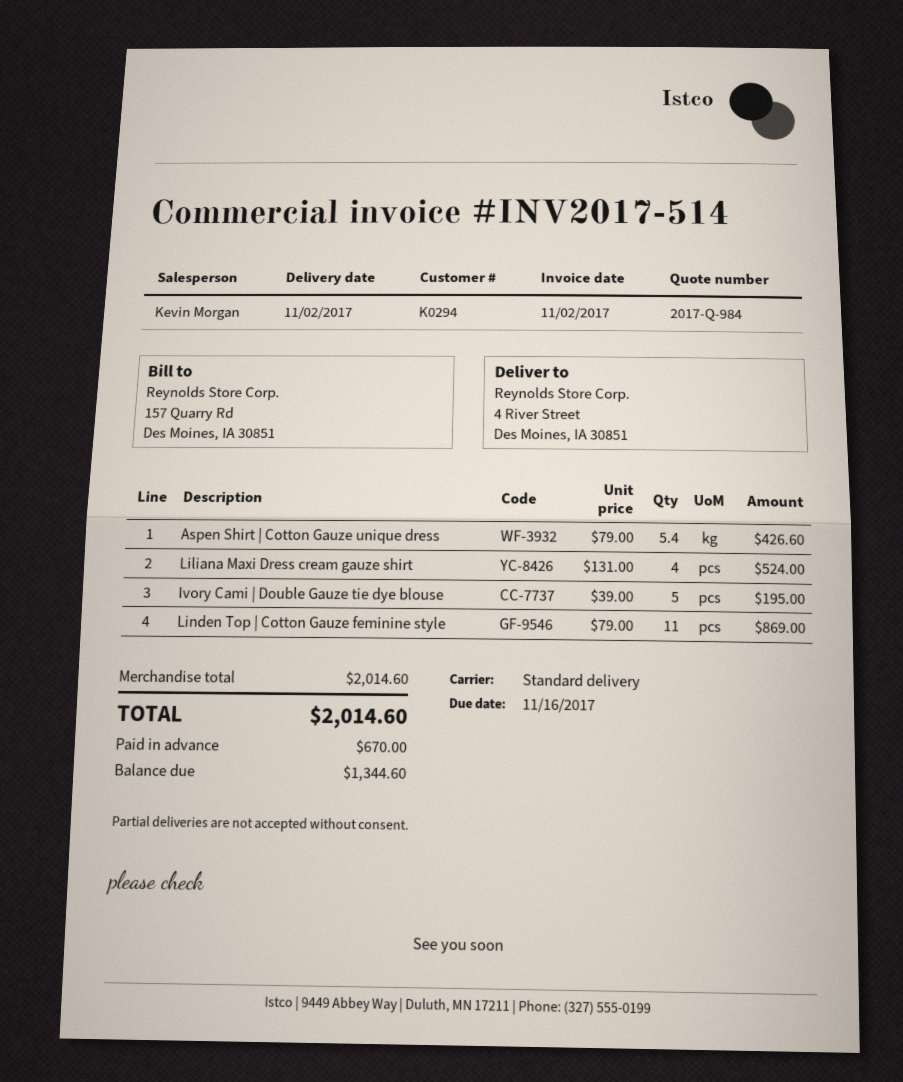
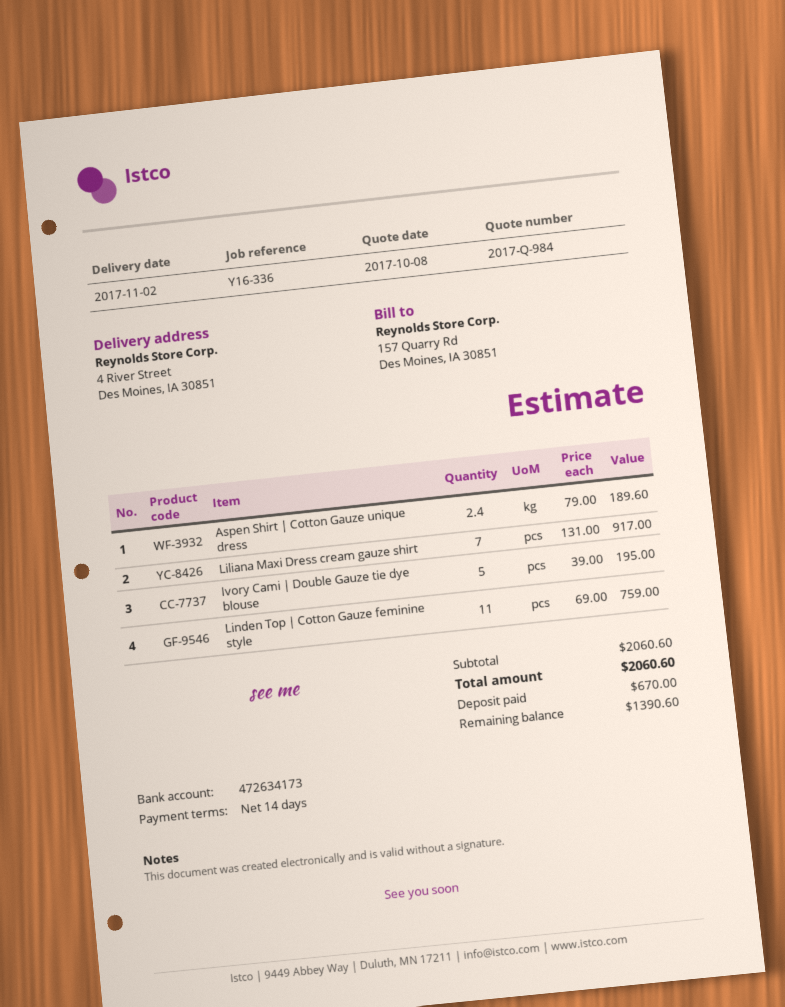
Aspen Shirt | Cotton Gauze unique dress: 5.4 x 79.00 = 426.60 -> 2.4 x 79.00 = 189.60
Liliana Maxi Dress cream gauze shirt: 4 x 131.00 = 524.00 -> 7 x 131.00 = 917.00
Linden Top | Cotton Gauze feminine style: 11 x 79.00 = 869.00 -> 11 x 69.00 = 759.00
subtotal: 2014.60 -> 2060.60
total: 2014.60 -> 2060.60
balance: 1344.60 -> 1390.60

